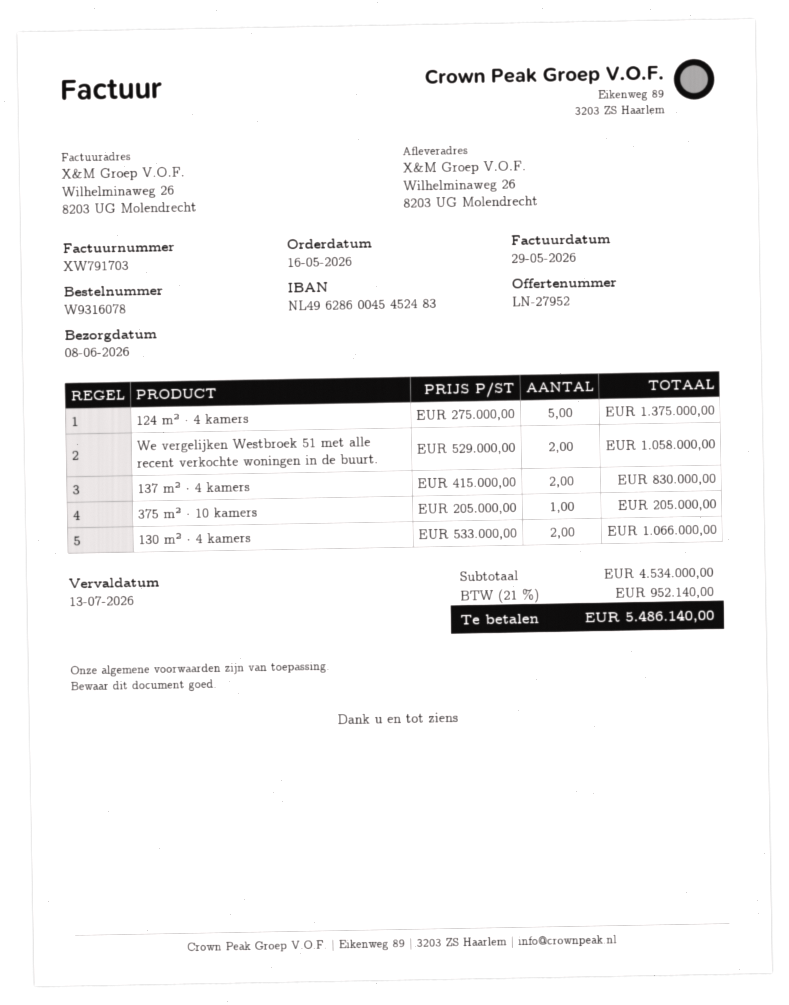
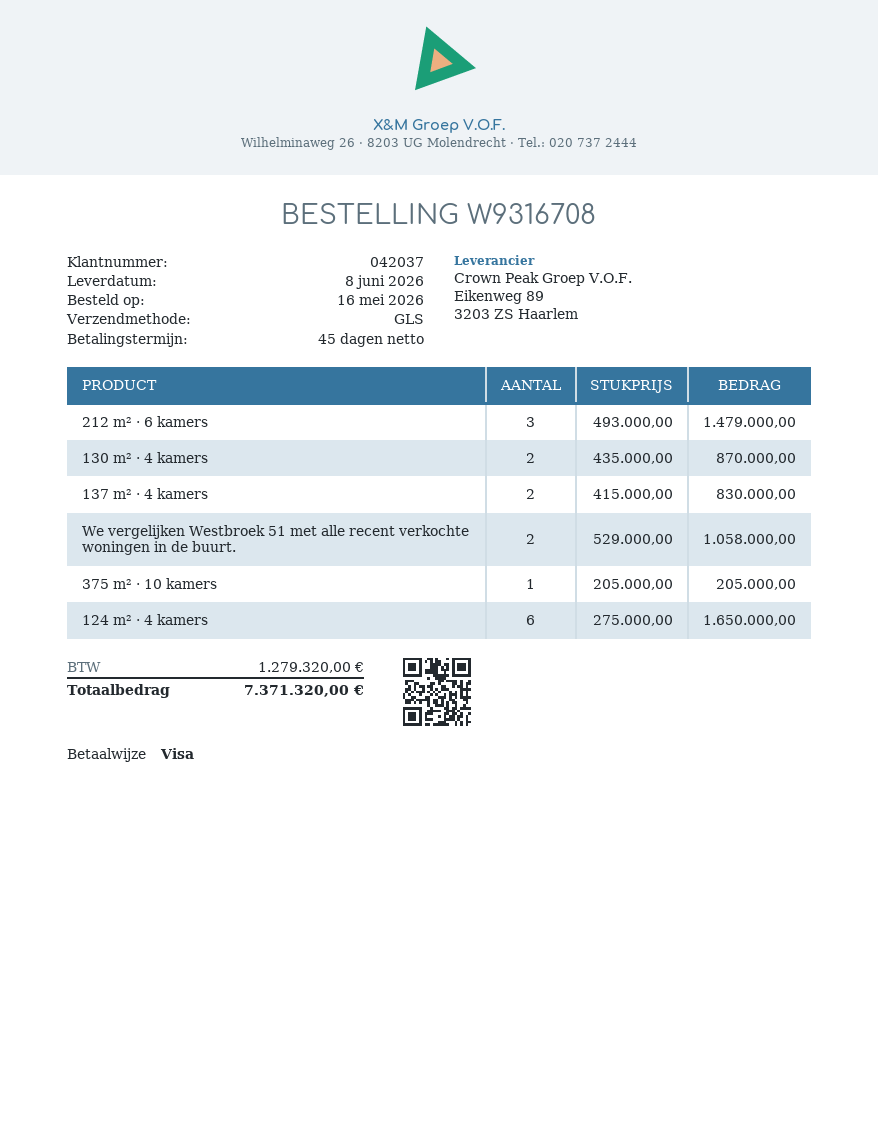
order number: W9316078 -> W9316708
124 m² · 4 kamers: 5 x 275000.00 = 1375000.00 -> 6 x 275000.00 = 1650000.00
130 m² · 4 kamers: 2 x 533000.00 = 1066000.00 -> 2 x 435000.00 = 870000.00
212 m² · 6 kamers: none -> 3 x 493000.00 = 1479000.00
tax: 952140.00 -> 1279320.00
total: 5486140.00 -> 7371320.00

